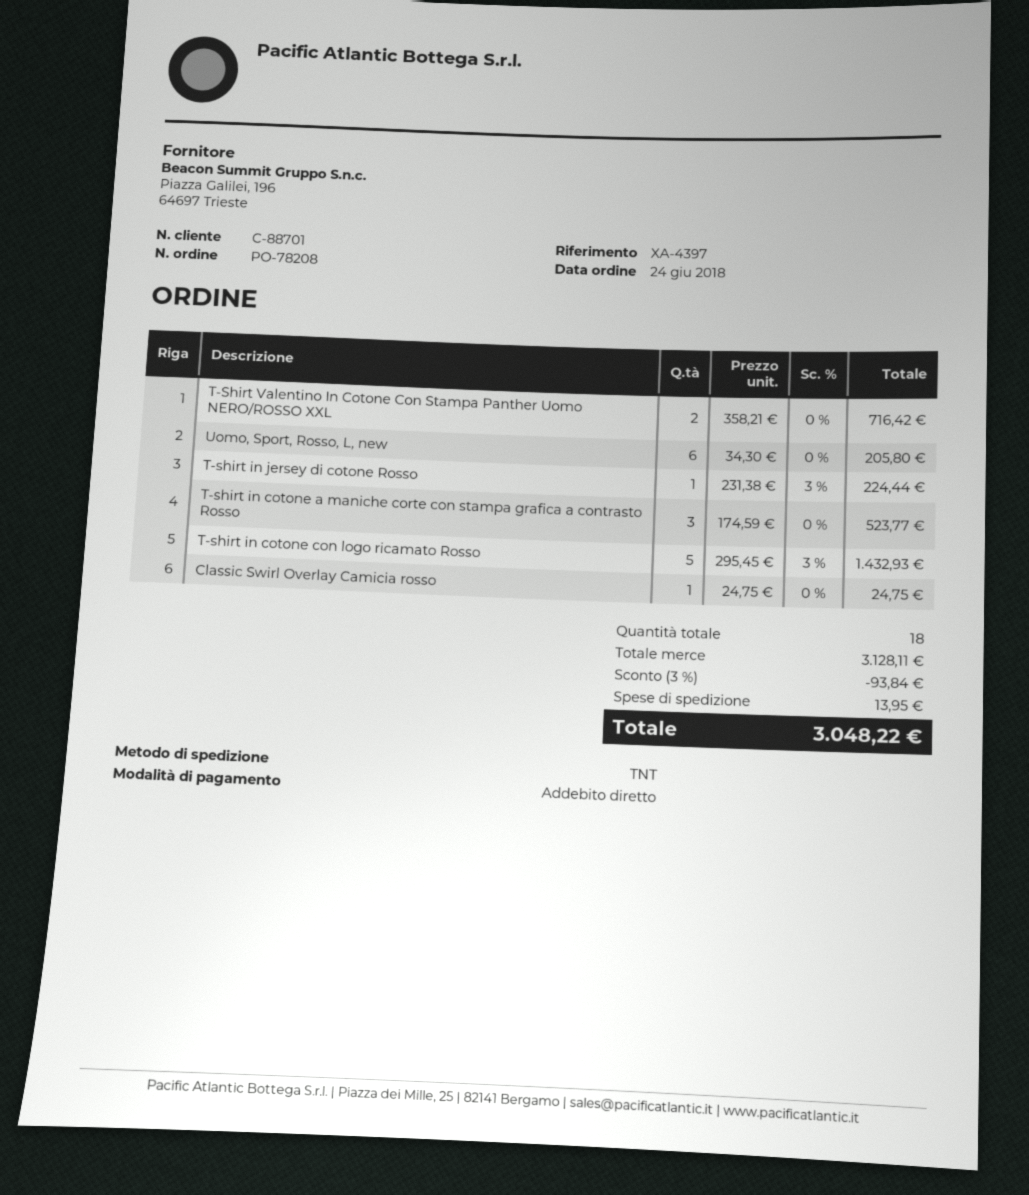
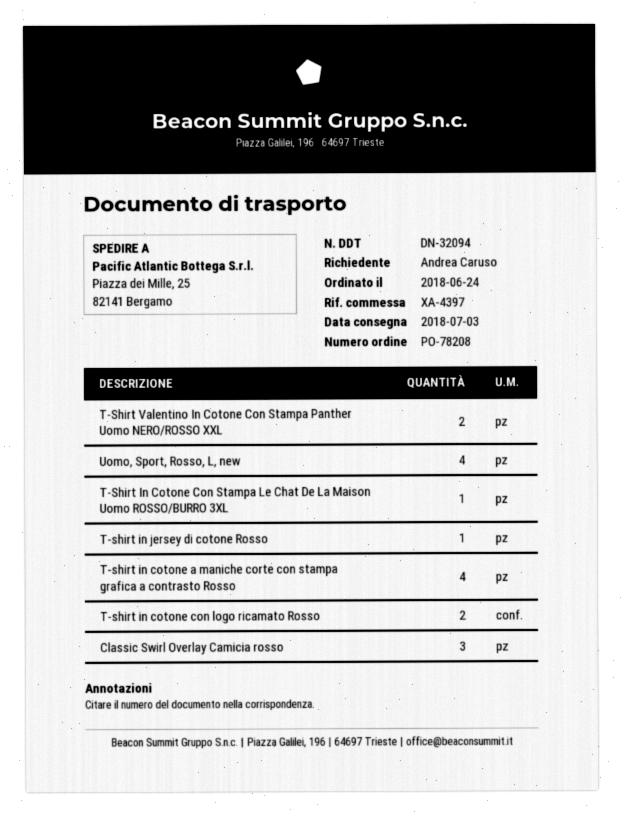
Uomo, Sport, Rosso, L, new: 6 -> 4
T-shirt in cotone a maniche corte con stampa grafica a contrasto Rosso: 3 -> 4
T-shirt in cotone con logo ricamato Rosso: 5 -> 2
Classic Swirl Overlay Camicia rosso: 1 -> 3
T-Shirt In Cotone Con Stampa Le Chat De La Maison Uomo ROSSO/BURRO 3XL: none -> 1

